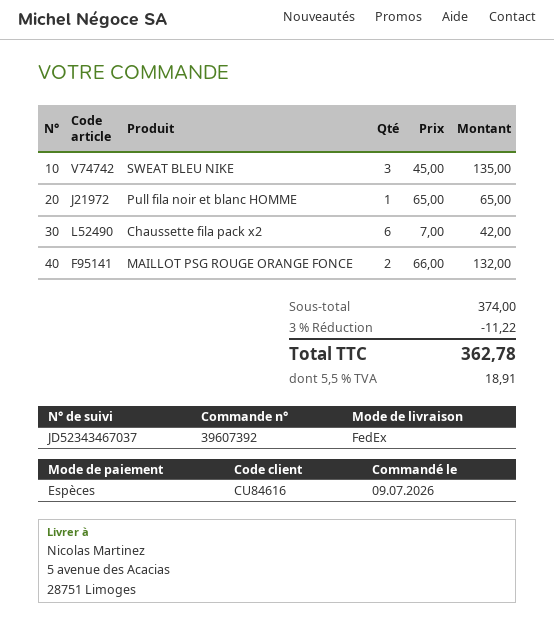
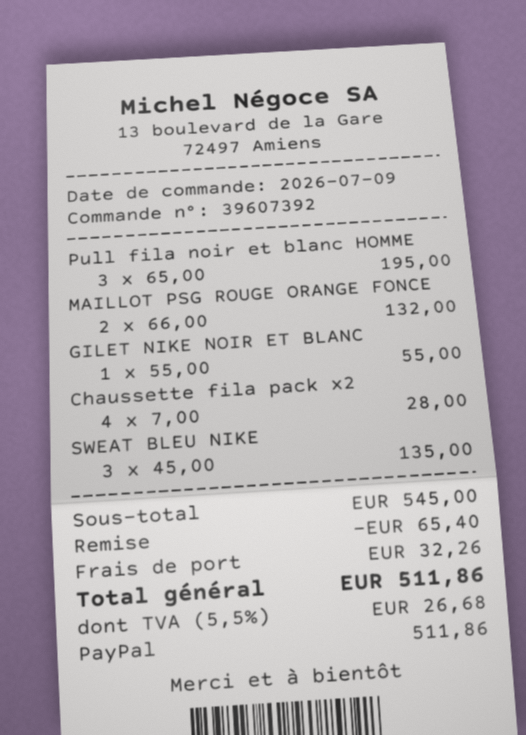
payment method: cash -> PayPal
Pull fila noir et blanc HOMME: 1 x 65.00 = 65.00 -> 3 x 65.00 = 195.00
Chaussette fila pack x2: 6 x 7.00 = 42.00 -> 4 x 7.00 = 28.00
GILET NIKE NOIR ET BLANC: none -> 1 x 55.00 = 55.00
subtotal: 374.00 -> 545.00
discount: 11.22 -> 65.40
shipping: none -> 32.26
tax: 5.5% = 18.91 -> 5.5% = 26.68
total: 362.78 -> 511.86

